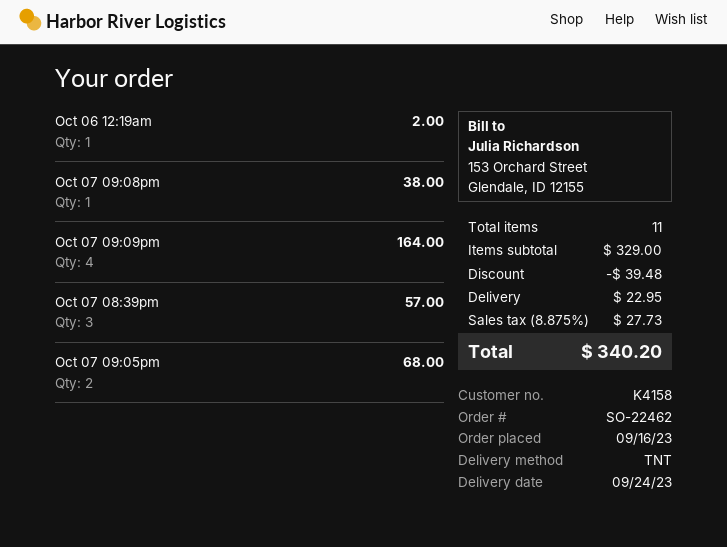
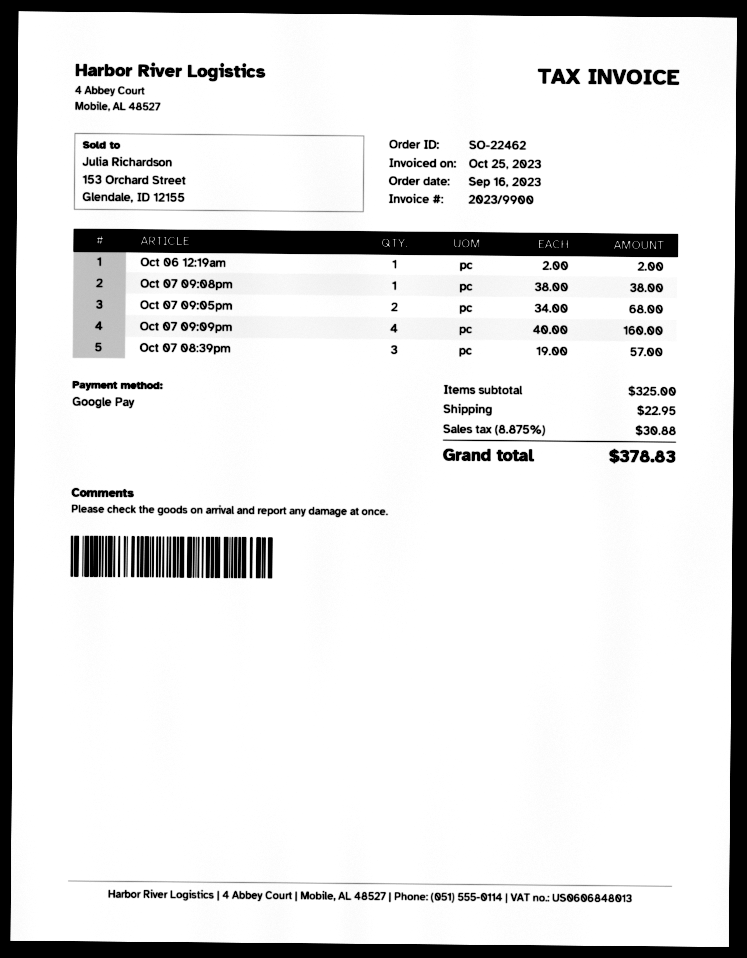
Oct 07 09:09pm: 4 for 164.00 -> 4 for 160.00
subtotal: 329.00 -> 325.00
discount: 39.48 -> none
tax: 8.875% = 27.73 -> 8.875% = 30.88
total: 340.20 -> 378.83

